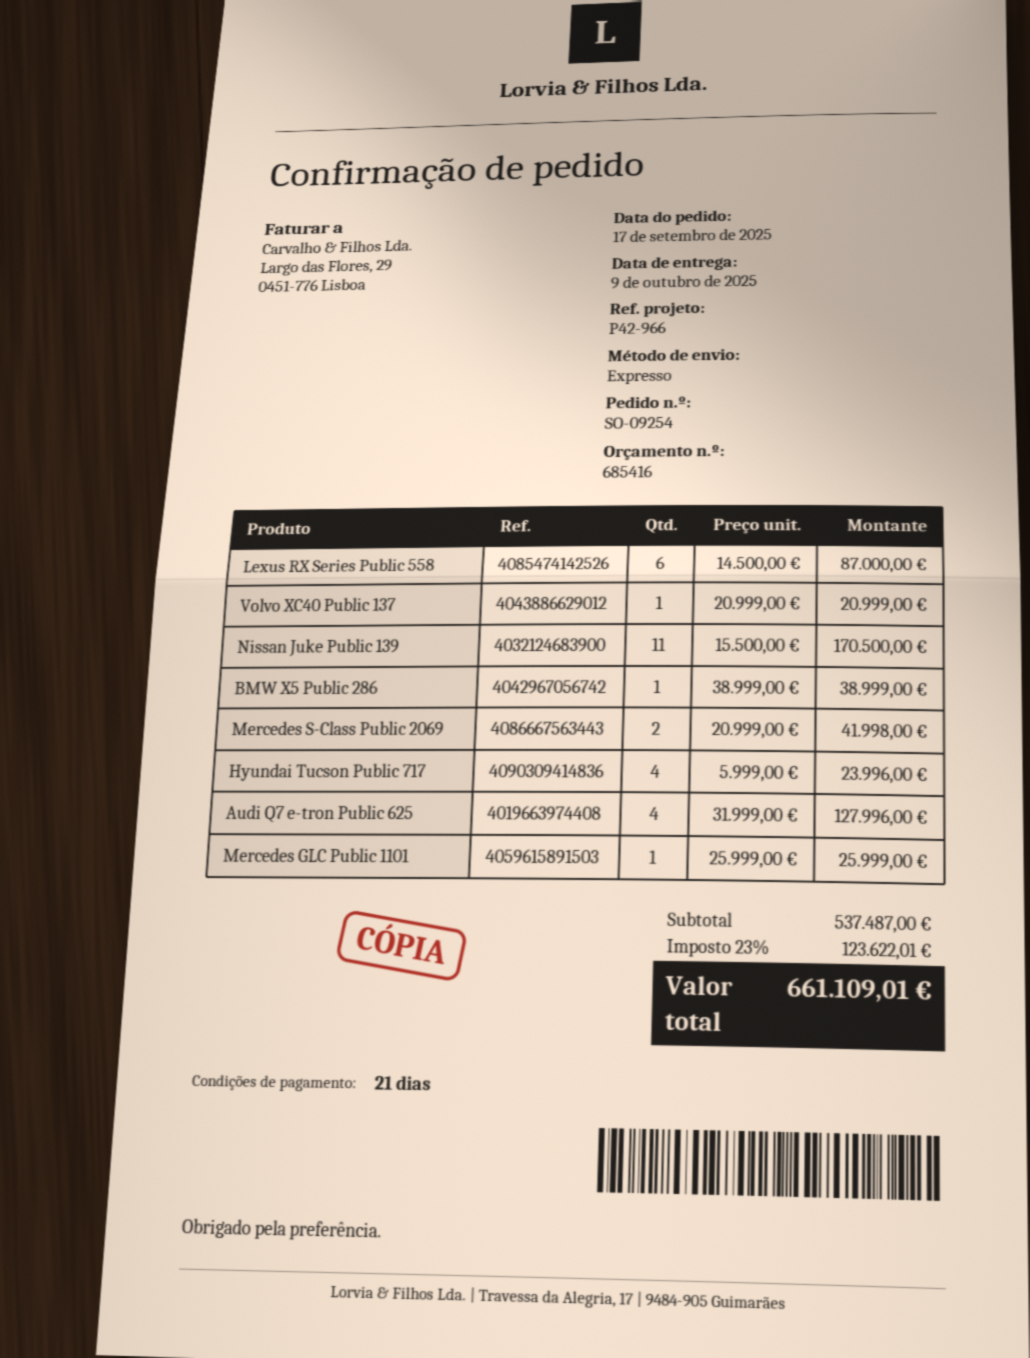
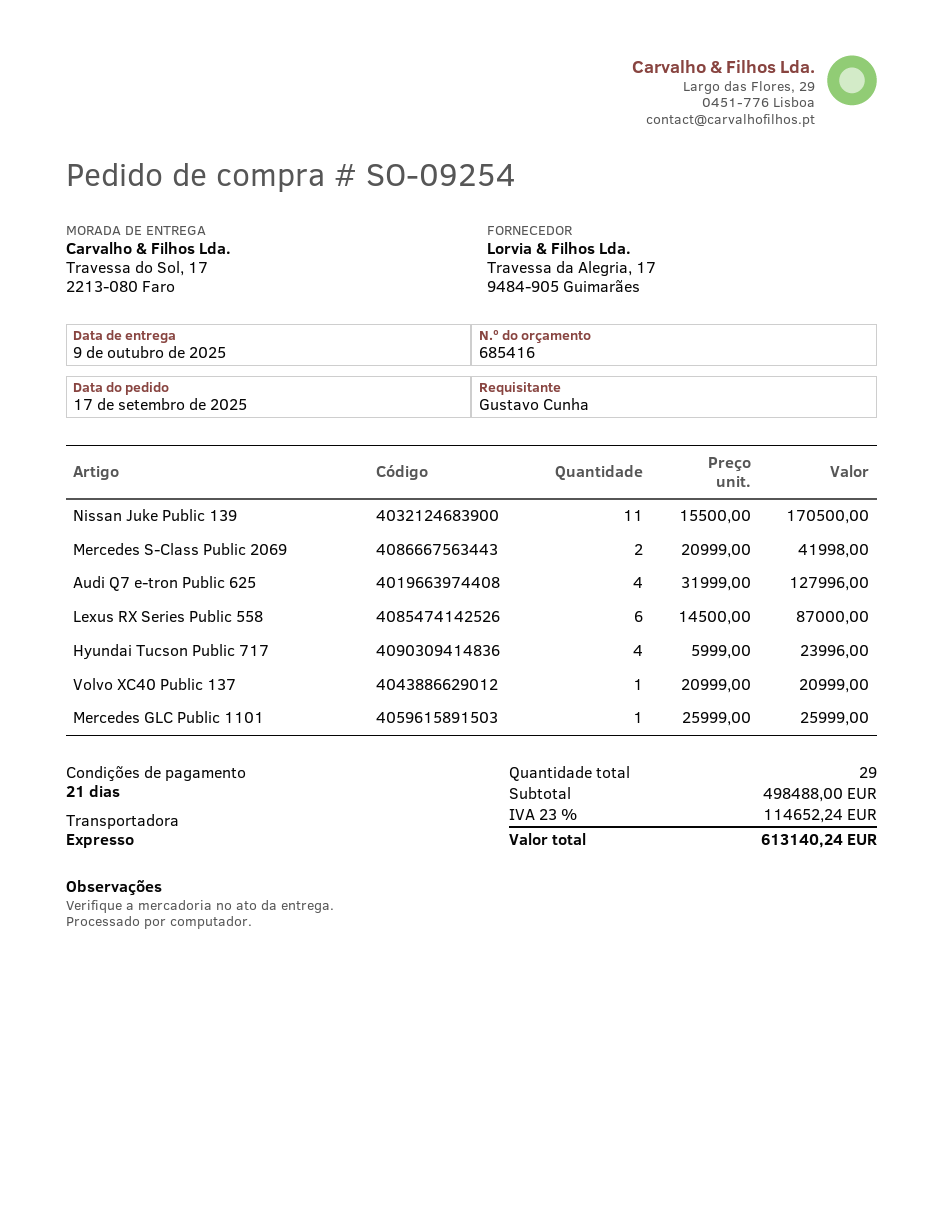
BMW X5 Public 286: 1 x 38999.00 = 38999.00 -> none
subtotal: 537487.00 -> 498488.00
tax: 23% = 123622.01 -> 23% = 114652.24
total: 661109.01 -> 613140.24

